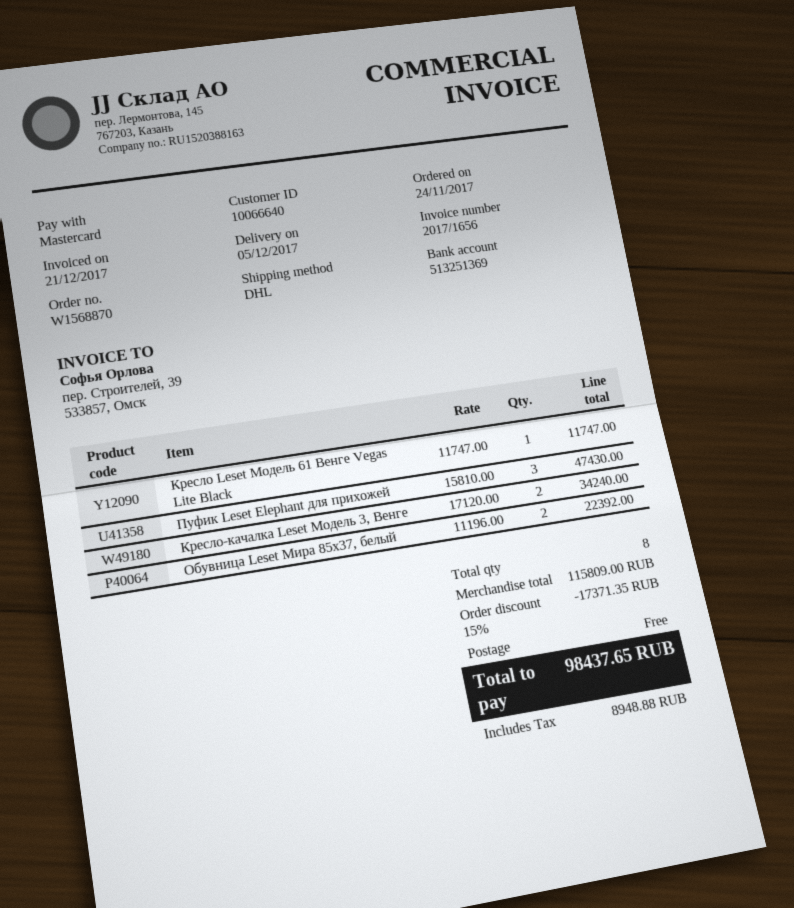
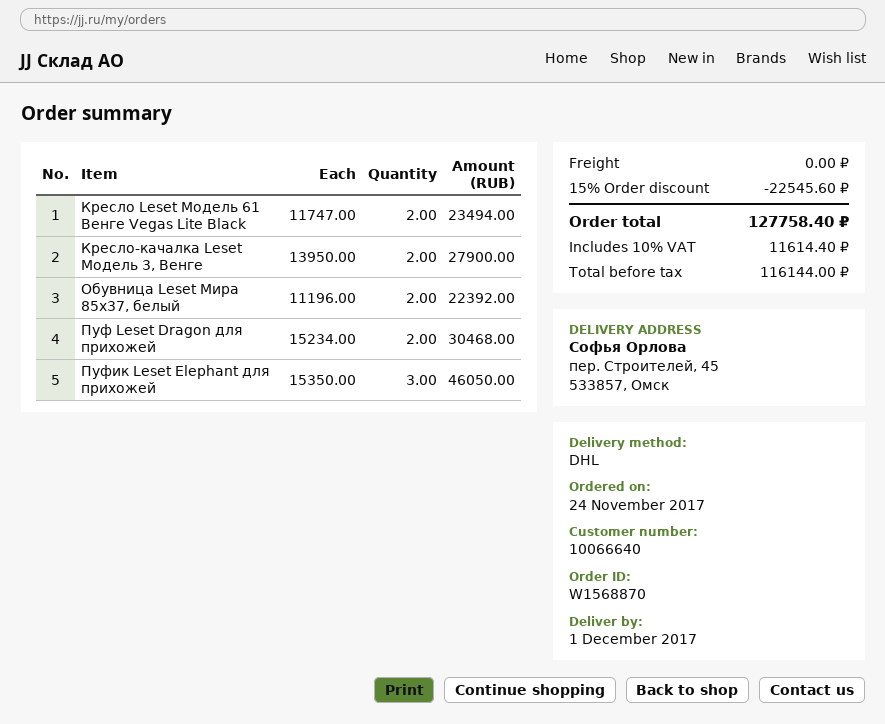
delivery date: 2017-12-05 -> 2017-12-01
Кресло Leset Модель 61 Венге Vegas Lite Black: 1 x 11747.00 = 11747.00 -> 2 x 11747.00 = 23494.00
Пуфик Leset Elephant для прихожей: 3 x 15810.00 = 47430.00 -> 3 x 15350.00 = 46050.00
Кресло-качалка Leset Модель 3, Венге: 2 x 17120.00 = 34240.00 -> 2 x 13950.00 = 27900.00
Пуф Leset Dragon для прихожей: none -> 2 x 15234.00 = 30468.00
discount: 15% = 17371.35 -> 15% = 22545.60
tax: 8948.88 -> 11614.40
total: 98437.65 -> 127758.40

